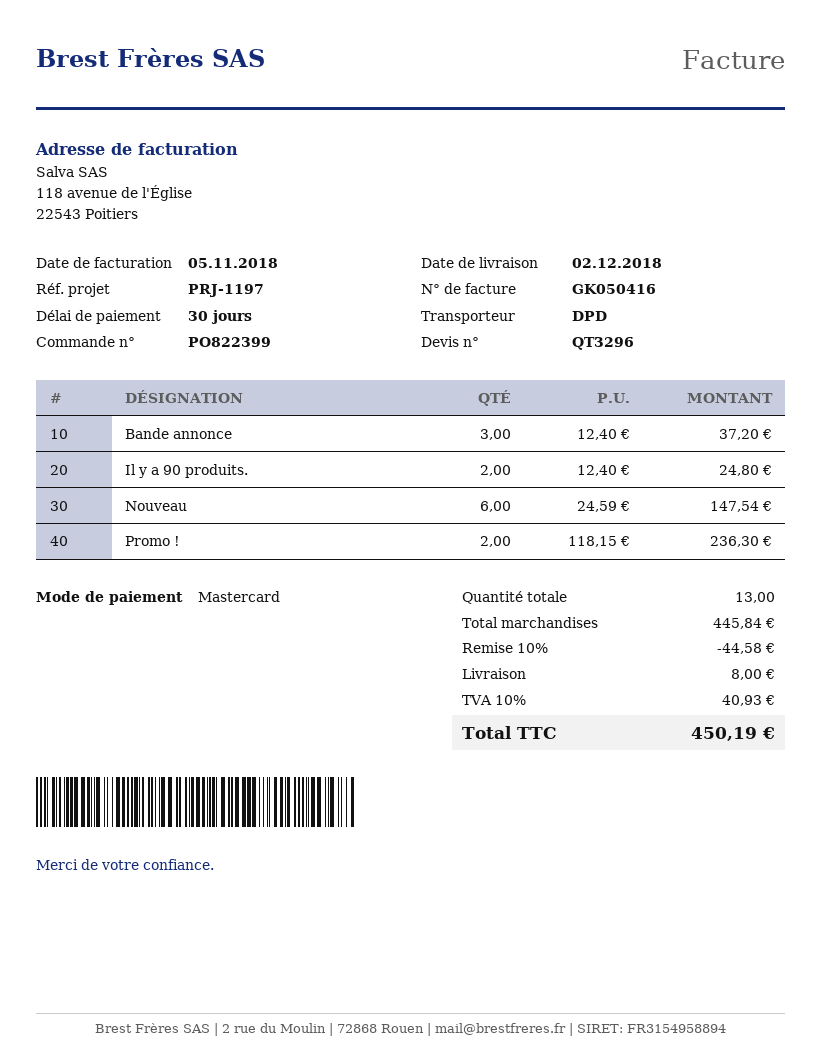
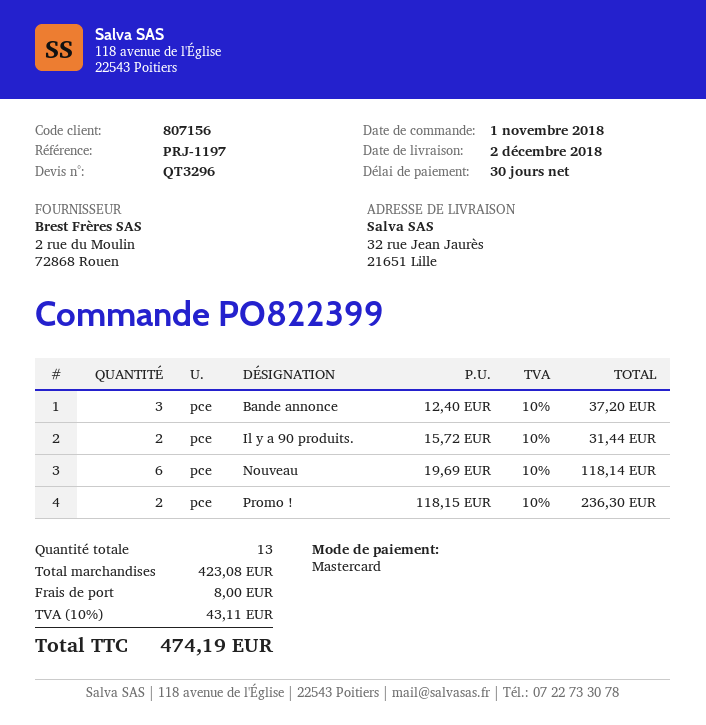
Il y a 90 produits.: 2 x 12.40 = 24.80 -> 2 x 15.72 = 31.44
Nouveau: 6 x 24.59 = 147.54 -> 6 x 19.69 = 118.14
subtotal: 445.84 -> 423.08
discount: 10% = 44.58 -> none
tax: 10% = 40.93 -> 10% = 43.11
total: 450.19 -> 474.19

